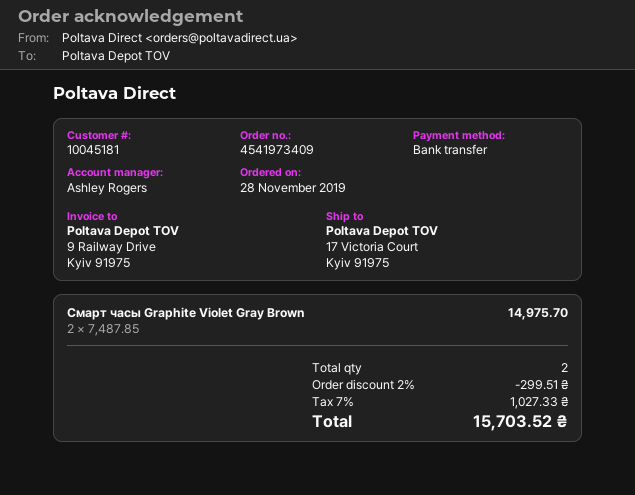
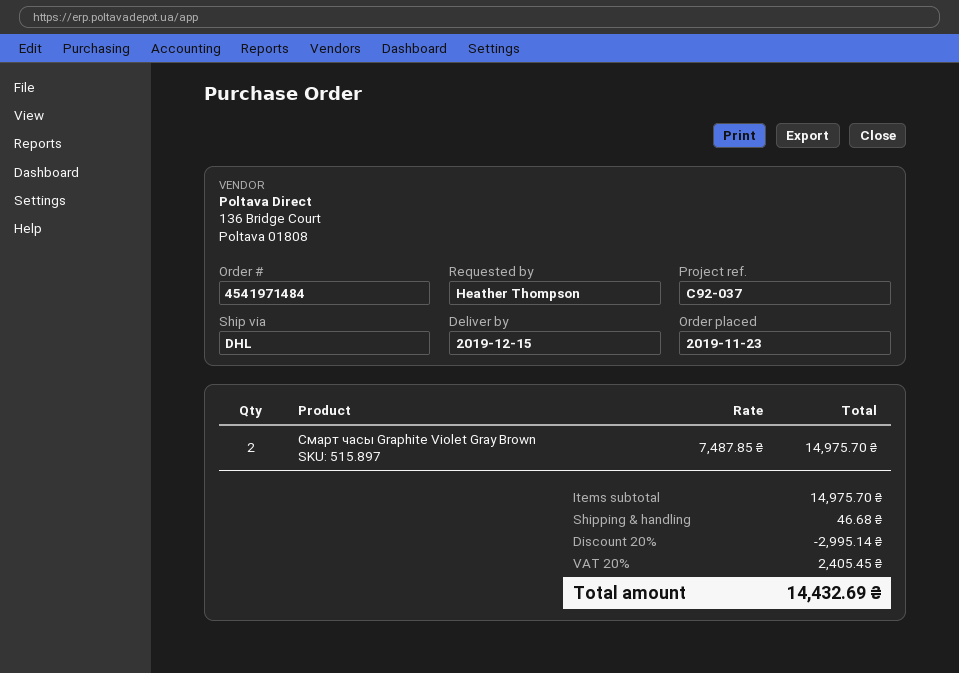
order number: 4541973409 -> 4541971484
order date: 2019-11-28 -> 2019-11-23
discount: 2% = 299.51 -> 20% = 2995.14
shipping: none -> 46.68
tax: 7% = 1027.33 -> 20% = 2405.45
total: 15703.52 -> 14432.69

